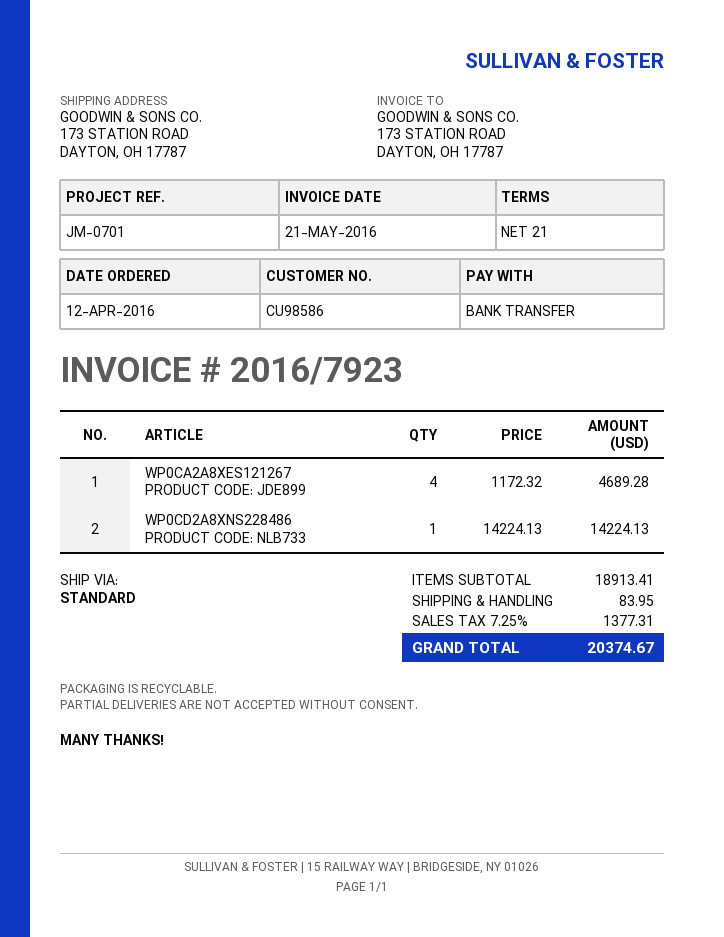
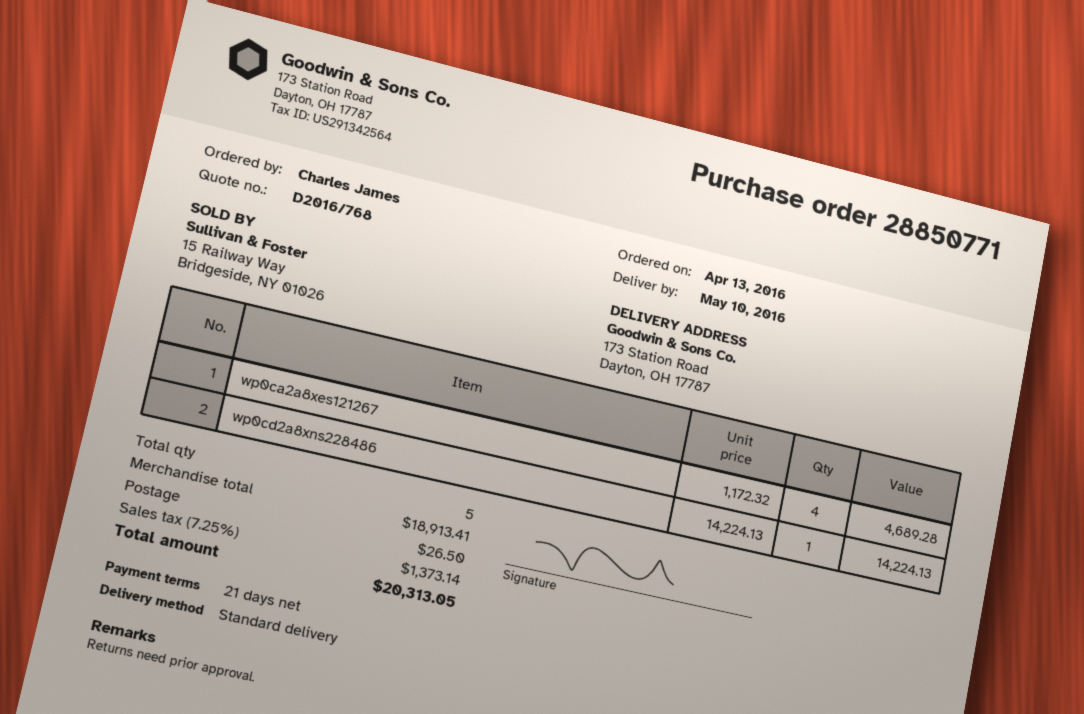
order date: 2016-04-12 -> 2016-04-13
shipping: 83.95 -> 26.50
tax: 7.25% = 1377.31 -> 7.25% = 1373.14
total: 20374.67 -> 20313.05

